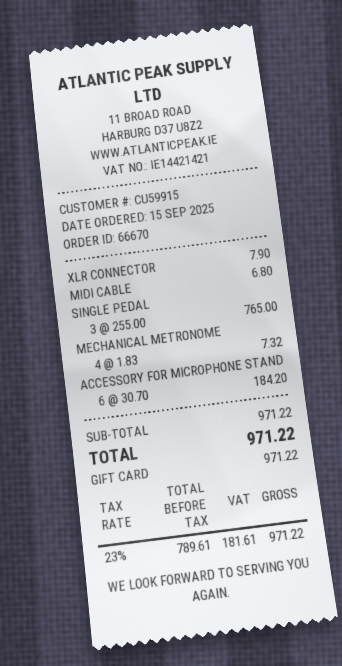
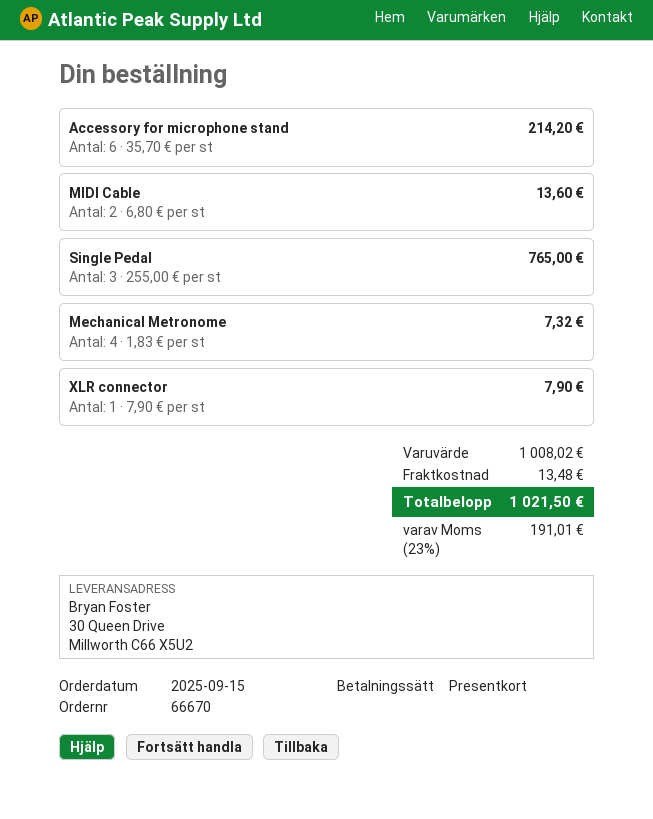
MIDI CABLE: 1 x 6.80 = 6.80 -> 2 x 6.80 = 13.60
ACCESSORY FOR MICROPHONE STAND: 6 x 30.70 = 184.20 -> 6 x 35.70 = 214.20
subtotal: 971.22 -> 1008.02
shipping: none -> 13.48
tax: 23% = 181.61 -> 23% = 191.01
total: 971.22 -> 1021.50

